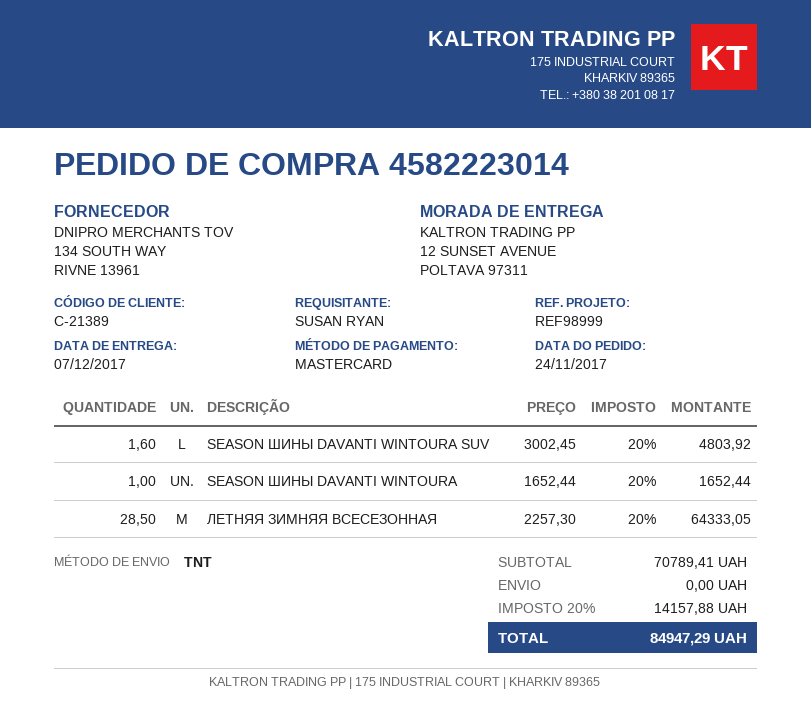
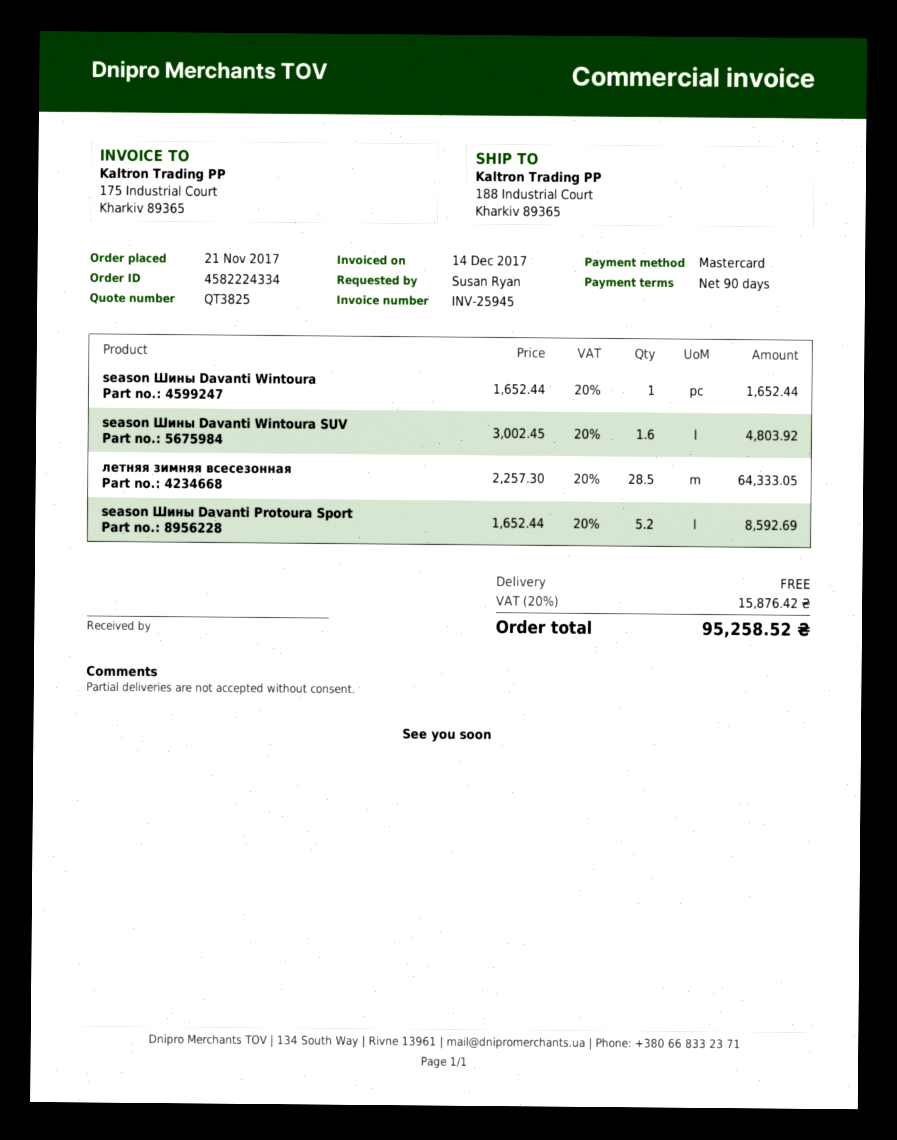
order number: 4582223014 -> 4582224334
order date: 2017-11-24 -> 2017-11-21
ship to: 12 SUNSET AVENUE, POLTAVA 97311 -> 188 Industrial Court, Kharkiv 89365
season Шины Davanti Protoura Sport: none -> 5.2 x 1652.44 = 8592.69
tax: 20% = 14157.88 -> 20% = 15876.42
total: 84947.29 -> 95258.52

